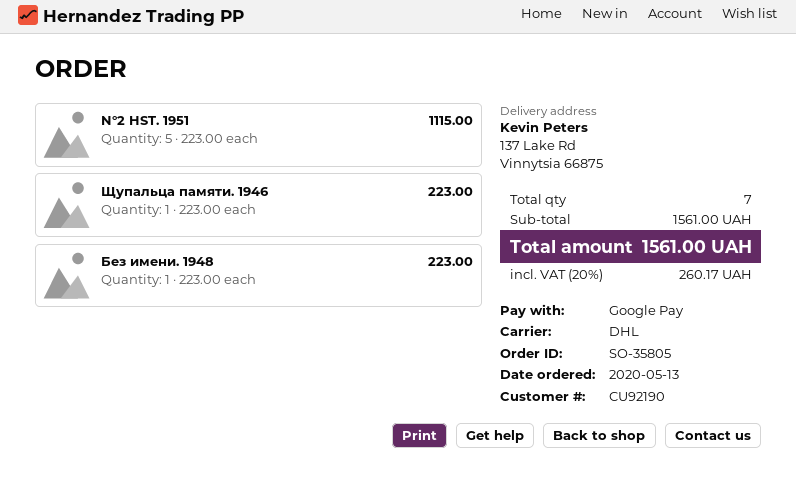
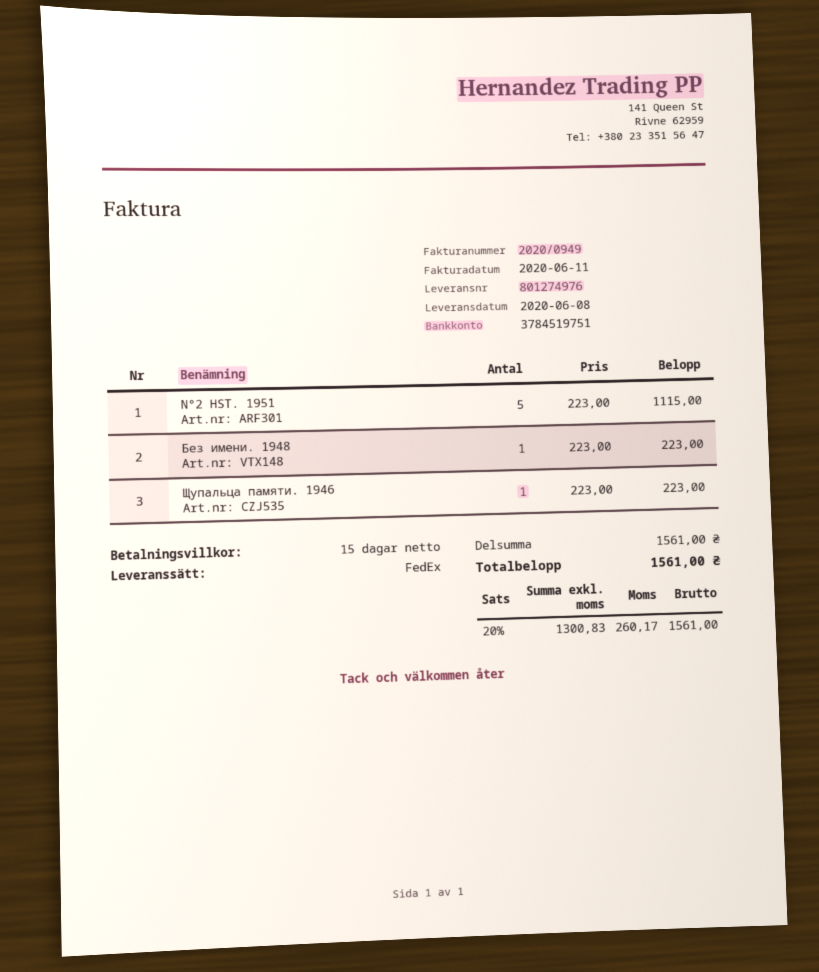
shipping method: DHL -> FedEx

